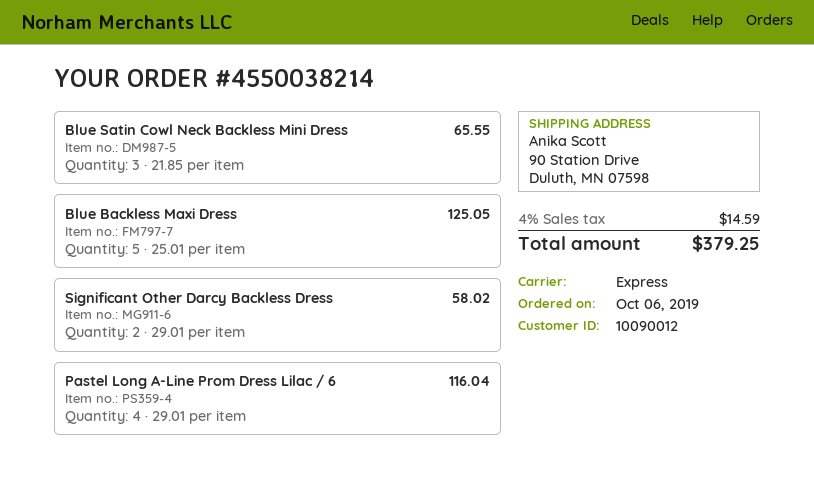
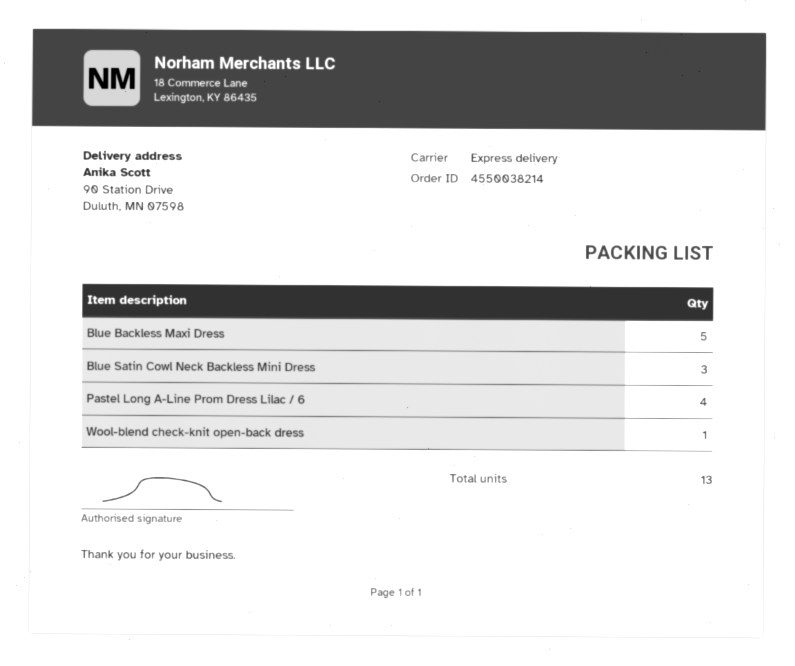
Significant Other Darcy Backless Dress: 2 -> none
Wool-blend check-knit open-back dress: none -> 1

